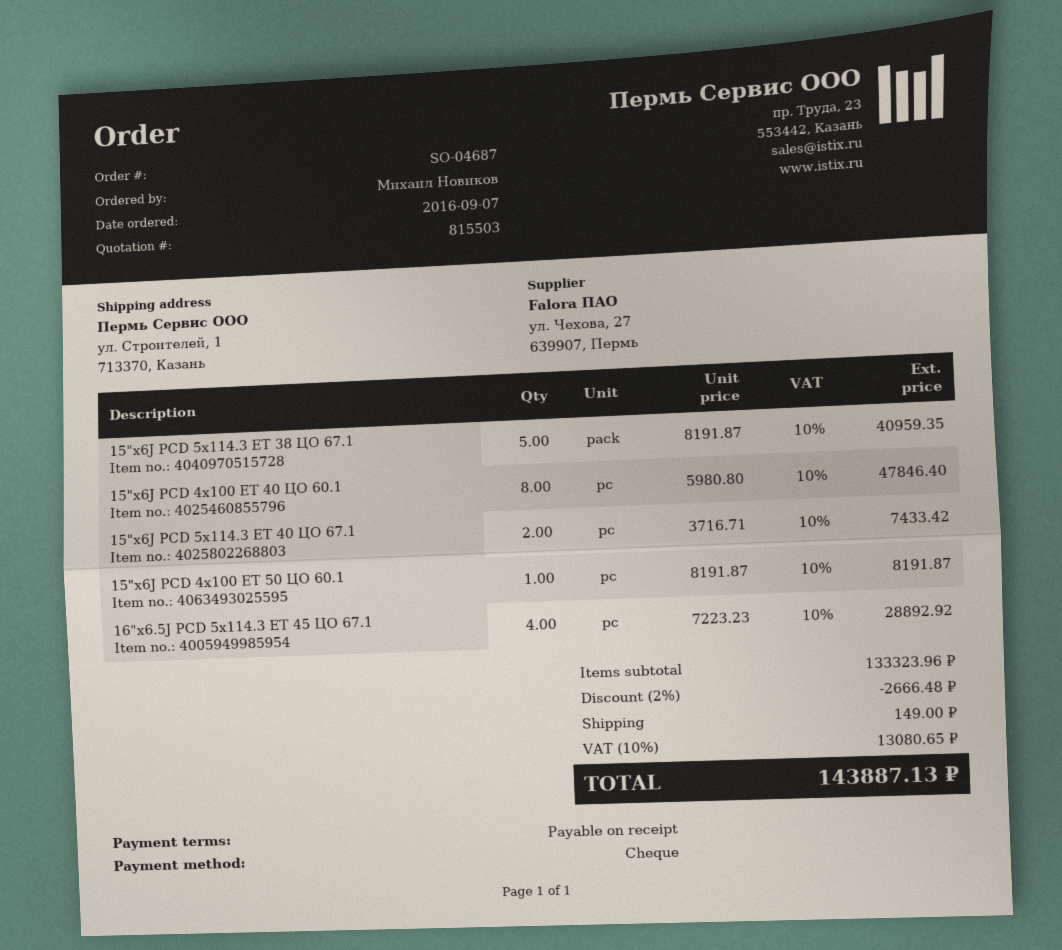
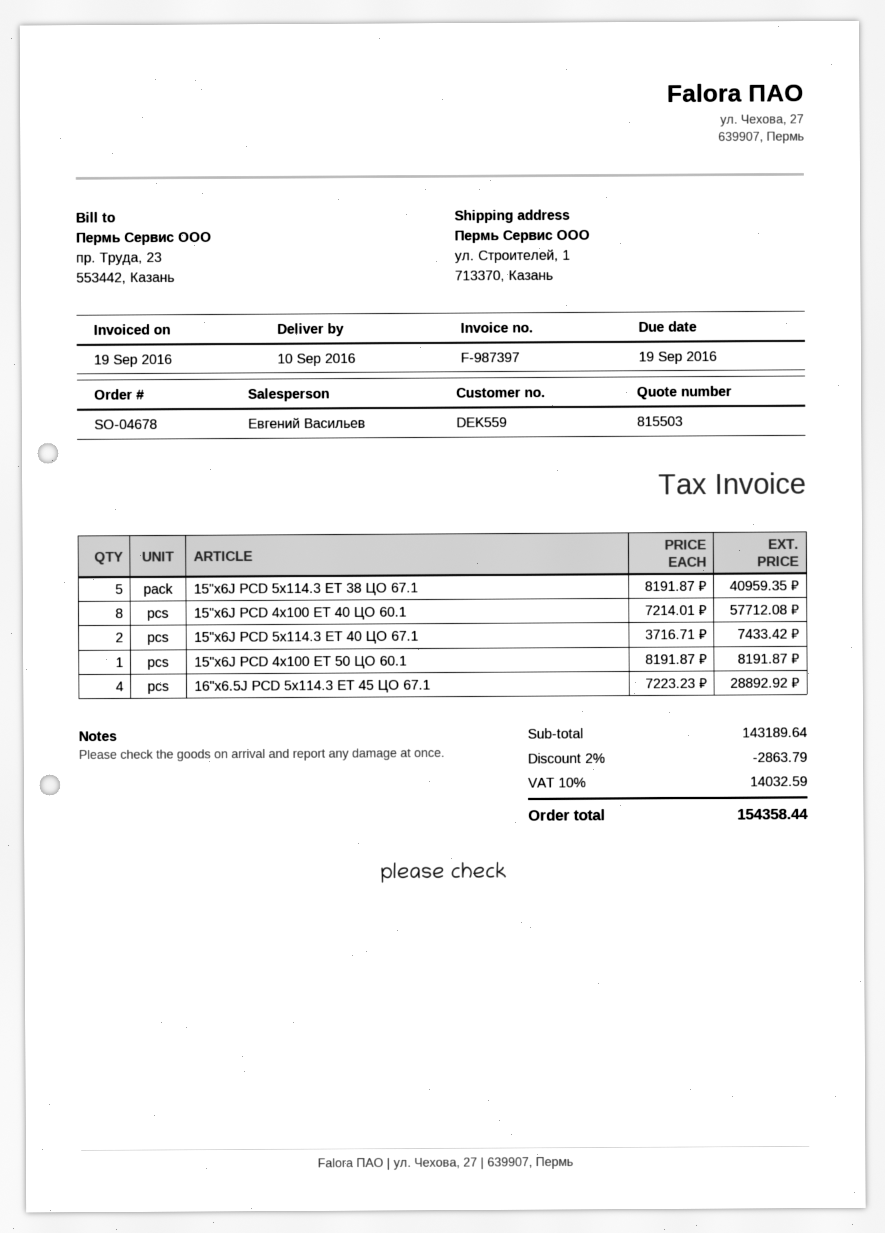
order number: SO-04687 -> SO-04678
15"x6J PCD 4x100 ЕТ 40 ЦО 60.1: 8 x 5980.80 = 47846.40 -> 8 x 7214.01 = 57712.08
subtotal: 133323.96 -> 143189.64
discount: 2% = 2666.48 -> 2% = 2863.79
shipping: 149.00 -> none
tax: 10% = 13080.65 -> 10% = 14032.59
total: 143887.13 -> 154358.44

